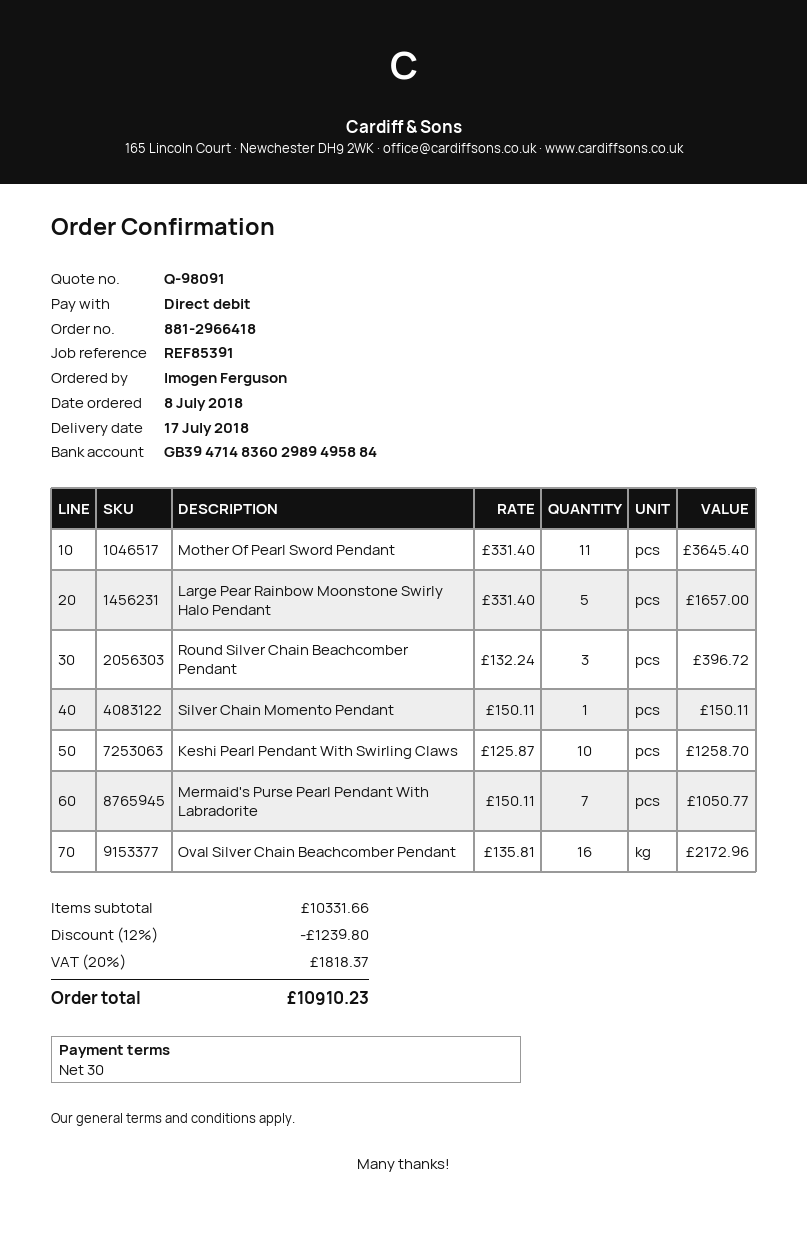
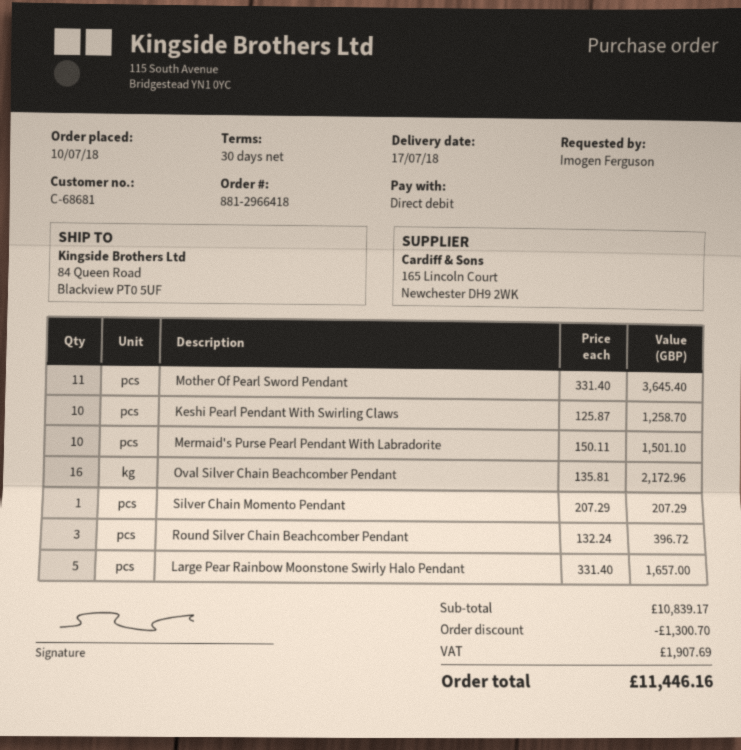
order date: 2018-07-08 -> 2018-07-10
Silver Chain Momento Pendant: 1 x 150.11 = 150.11 -> 1 x 207.29 = 207.29
Mermaid's Purse Pearl Pendant With Labradorite: 7 x 150.11 = 1050.77 -> 10 x 150.11 = 1501.10
subtotal: 10331.66 -> 10839.17
discount: 1239.80 -> 1300.70
tax: 1818.37 -> 1907.69
total: 10910.23 -> 11446.16

